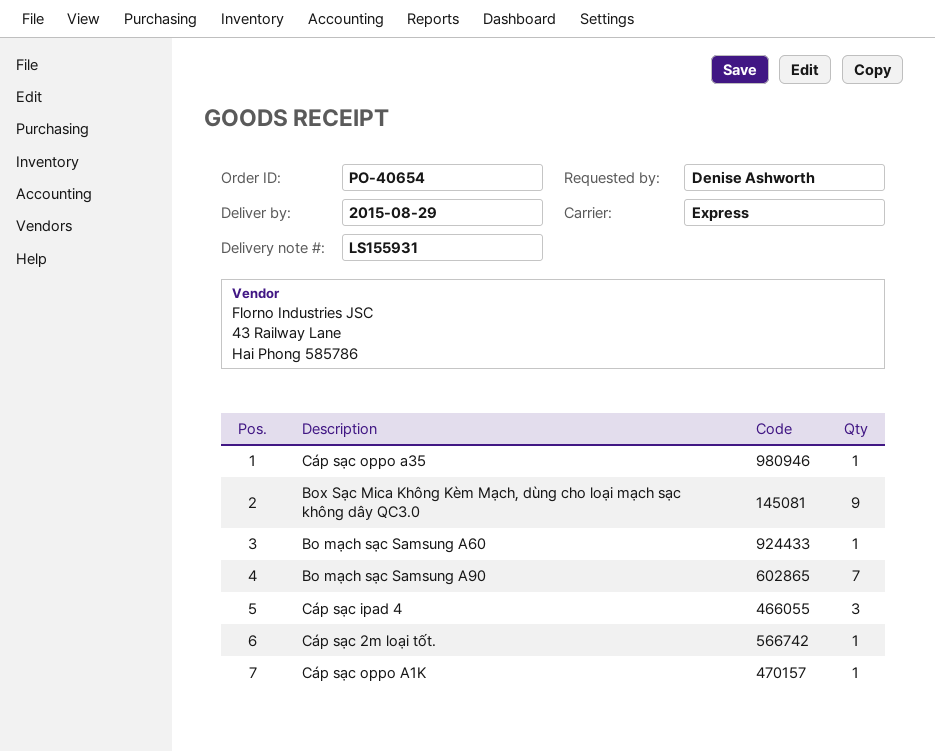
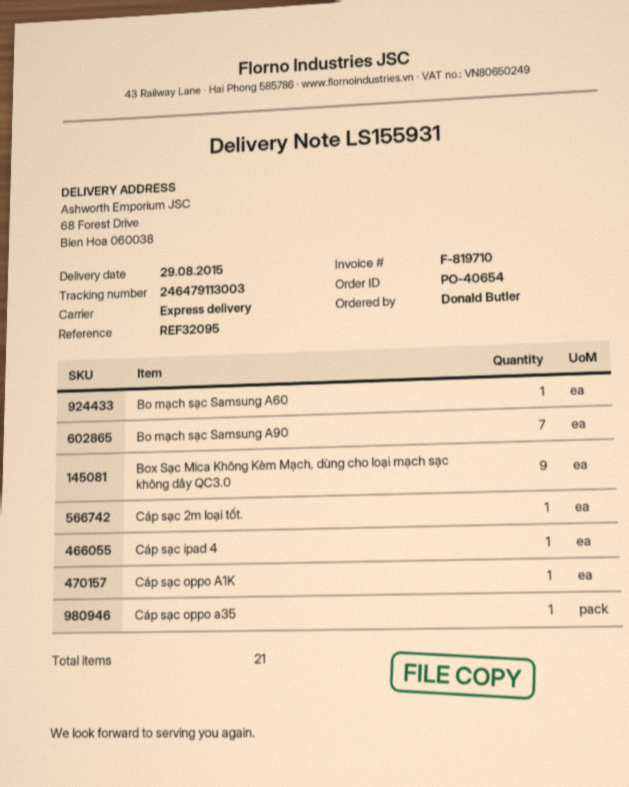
ordered by: Denise Ashworth -> Donald Butler
Cáp sạc ipad 4: 3 -> 1

